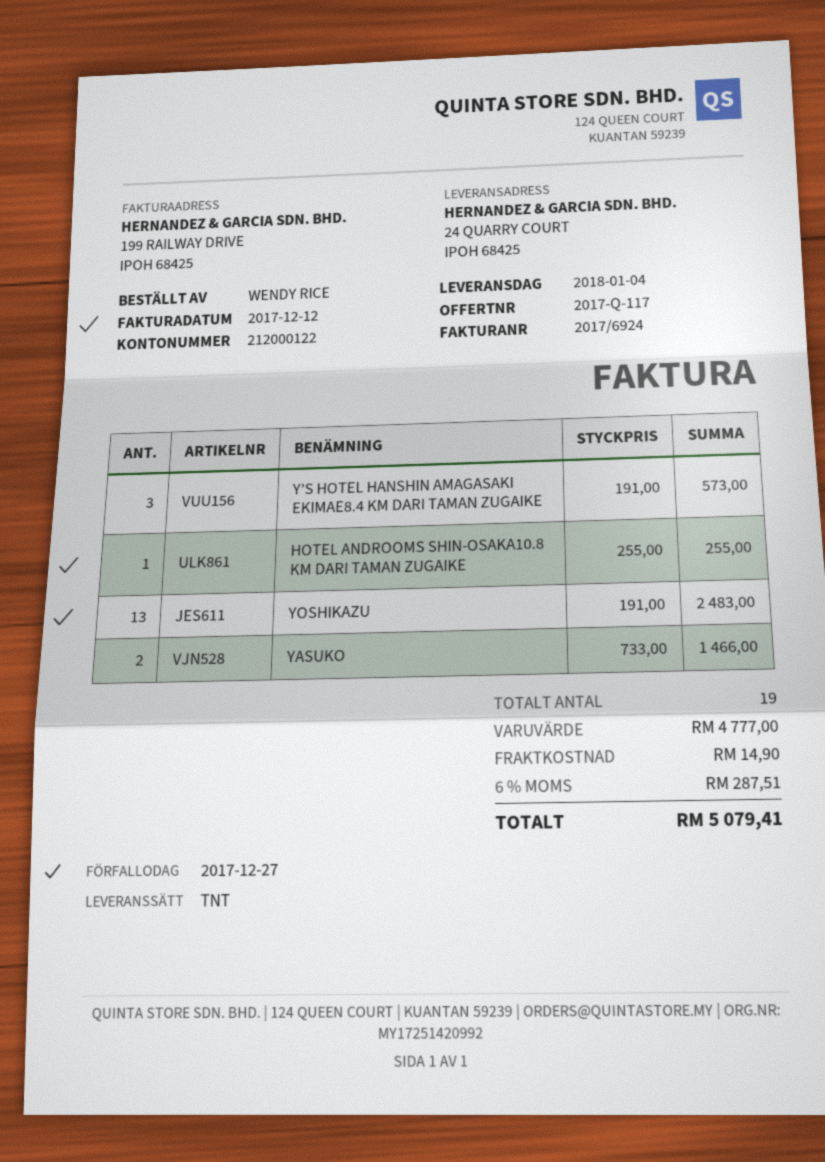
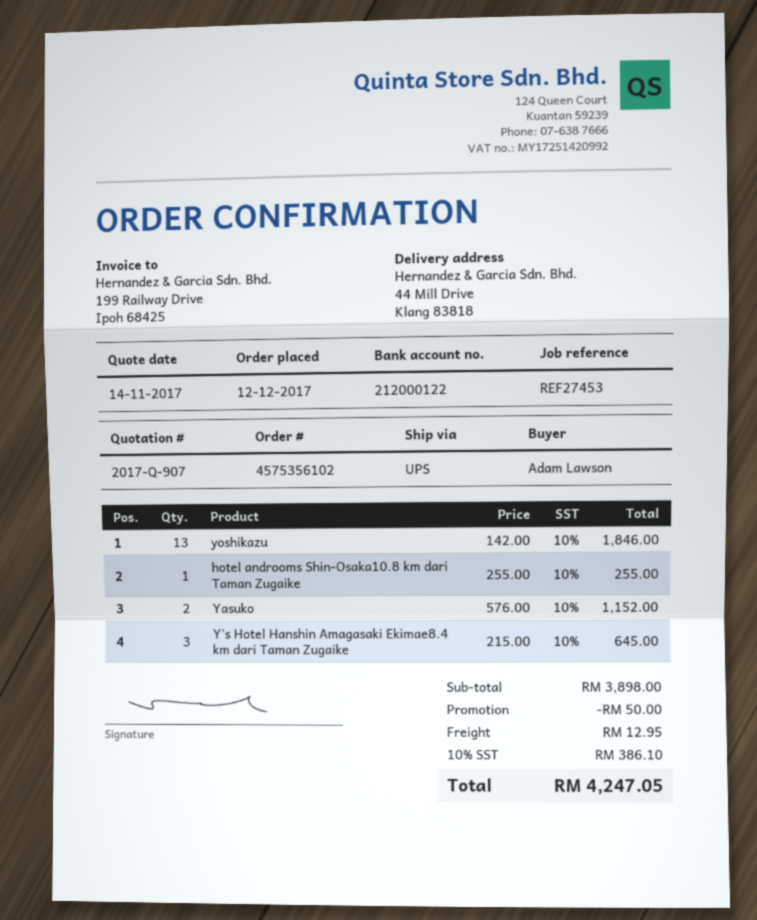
quote number: 2017-Q-117 -> 2017-Q-907
ordered by: WENDY RICE -> Adam Lawson
shipping method: TNT -> UPS
ship to: 24 QUARRY COURT, IPOH 68425 -> 44 Mill Drive, Klang 83818
Y’S HOTEL HANSHIN AMAGASAKI EKIMAE8.4 KM DARI TAMAN ZUGAIKE: 3 x 191.00 = 573.00 -> 3 x 215.00 = 645.00
YOSHIKAZU: 13 x 191.00 = 2483.00 -> 13 x 142.00 = 1846.00
YASUKO: 2 x 733.00 = 1466.00 -> 2 x 576.00 = 1152.00
subtotal: 4777.00 -> 3898.00
discount: none -> 50.00
shipping: 14.90 -> 12.95
tax: 6% = 287.51 -> 10% = 386.10
total: 5079.41 -> 4247.05

